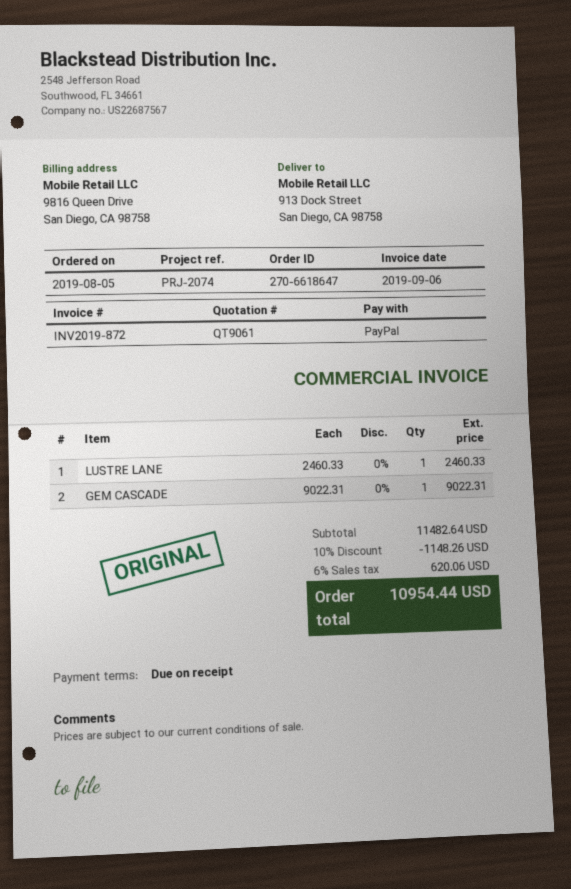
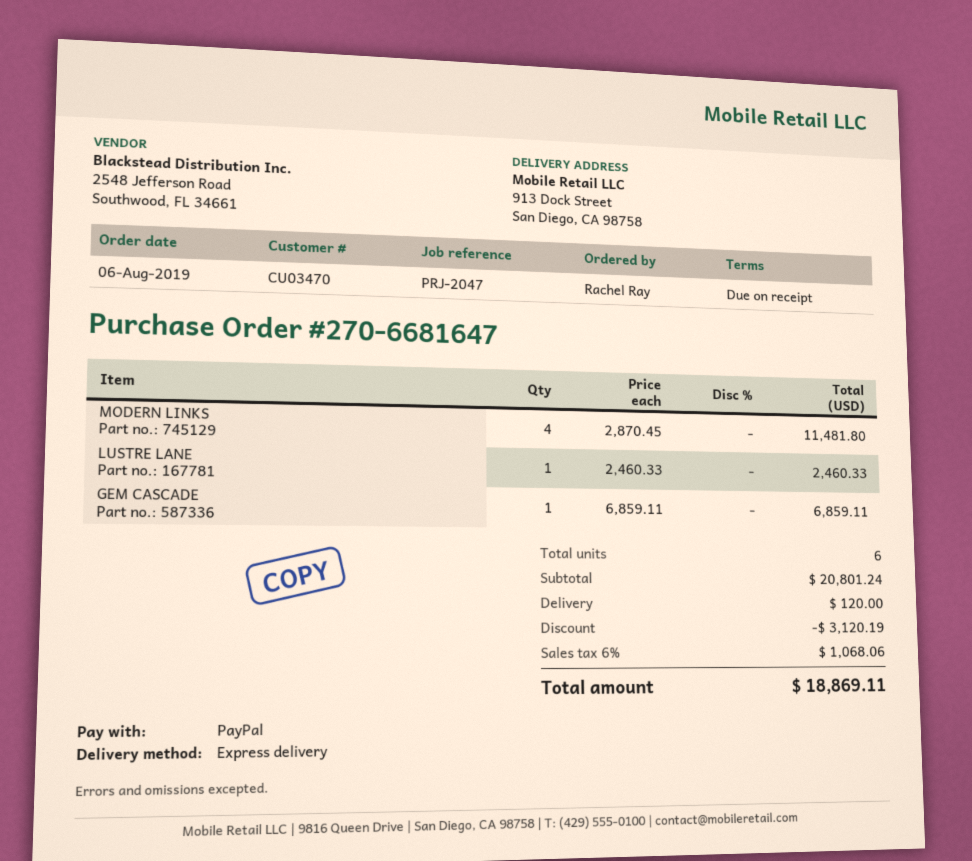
order number: 270-6618647 -> 270-6681647
order date: 2019-08-05 -> 2019-08-06
reference: PRJ-2074 -> PRJ-2047
GEM CASCADE: 1 x 9022.31 = 9022.31 -> 1 x 6859.11 = 6859.11
MODERN LINKS: none -> 4 x 2870.45 = 11481.80
subtotal: 11482.64 -> 20801.24
discount: 1148.26 -> 3120.19
shipping: none -> 120.00
tax: 6% = 620.06 -> 6% = 1068.06
total: 10954.44 -> 18869.11

